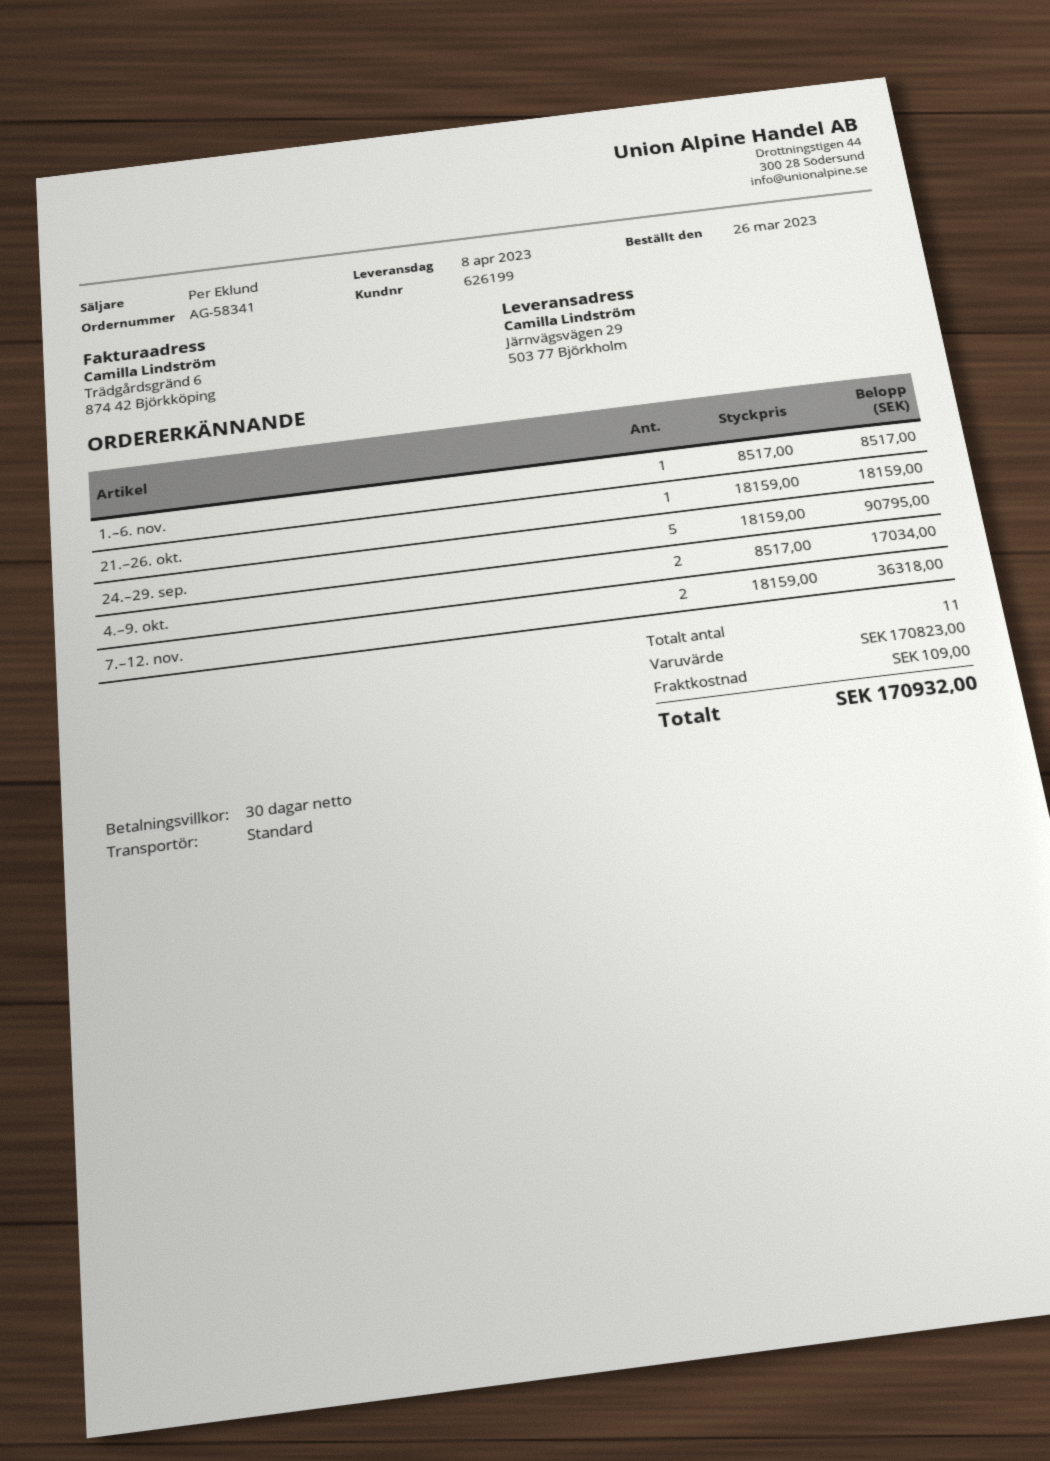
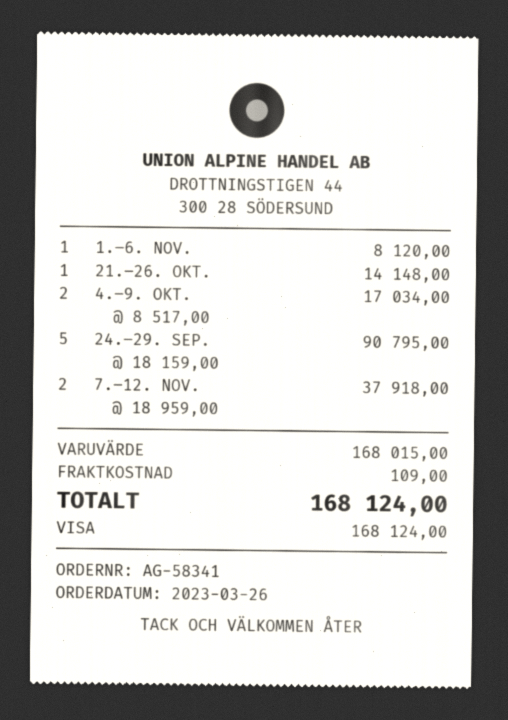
1.–6. nov.: 1 x 8517.00 = 8517.00 -> 1 x 8120.00 = 8120.00
21.–26. okt.: 1 x 18159.00 = 18159.00 -> 1 x 14148.00 = 14148.00
7.–12. nov.: 2 x 18159.00 = 36318.00 -> 2 x 18959.00 = 37918.00
subtotal: 170823.00 -> 168015.00
total: 170932.00 -> 168124.00

